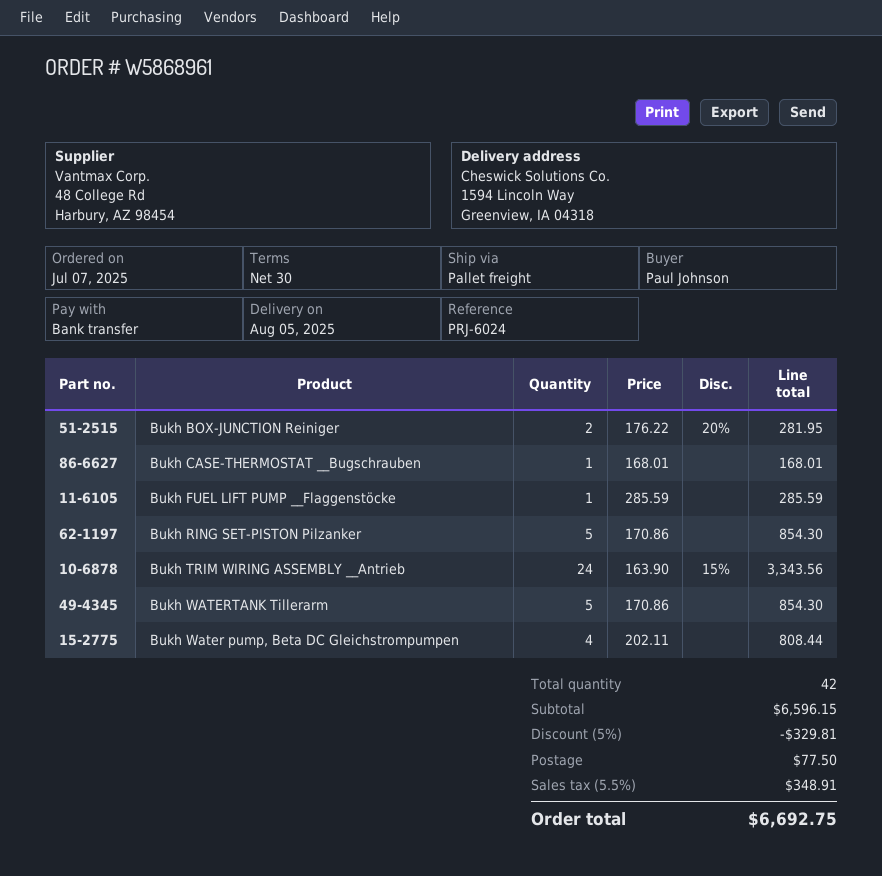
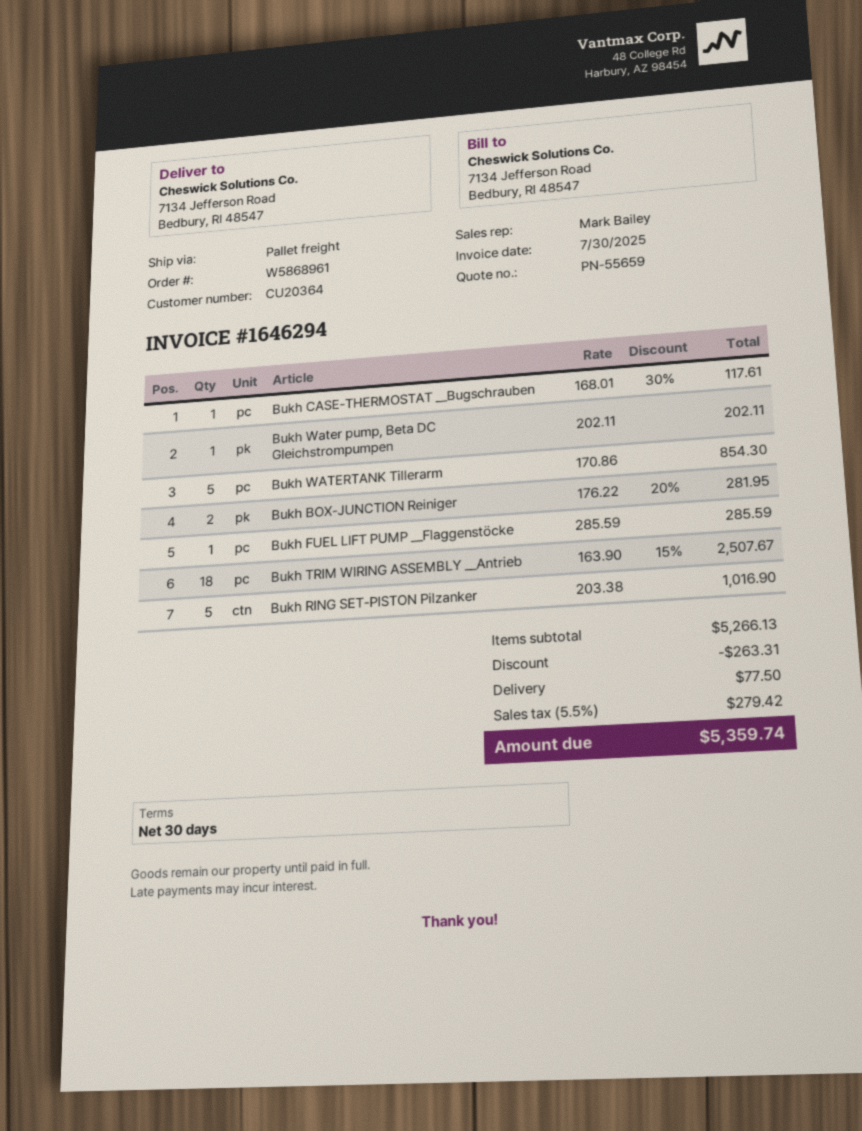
ship to: 1594 Lincoln Way, Greenview, IA 04318 -> 7134 Jefferson Road, Bedbury, RI 48547
Bukh CASE-THERMOSTAT __Bugschrauben: 1 x 168.01 = 168.01 -> 1 x 168.01 - 30% = 117.61
Bukh RING SET-PISTON Pilzanker: 5 x 170.86 = 854.30 -> 5 x 203.38 = 1016.90
Bukh TRIM WIRING ASSEMBLY __Antrieb: 24 x 163.90 - 15% = 3343.56 -> 18 x 163.90 - 15% = 2507.67
Bukh Water pump, Beta DC Gleichstrompumpen: 4 x 202.11 = 808.44 -> 1 x 202.11 = 202.11
subtotal: 6596.15 -> 5266.13
discount: 329.81 -> 263.31
tax: 5.5% = 348.91 -> 5.5% = 279.42
total: 6692.75 -> 5359.74

